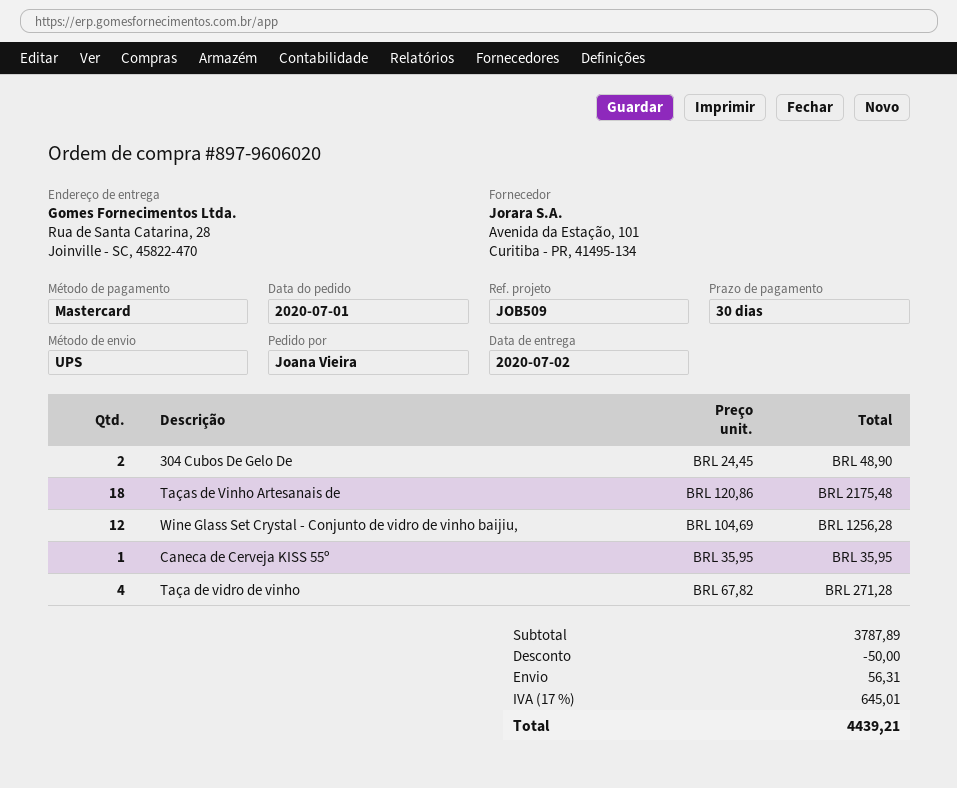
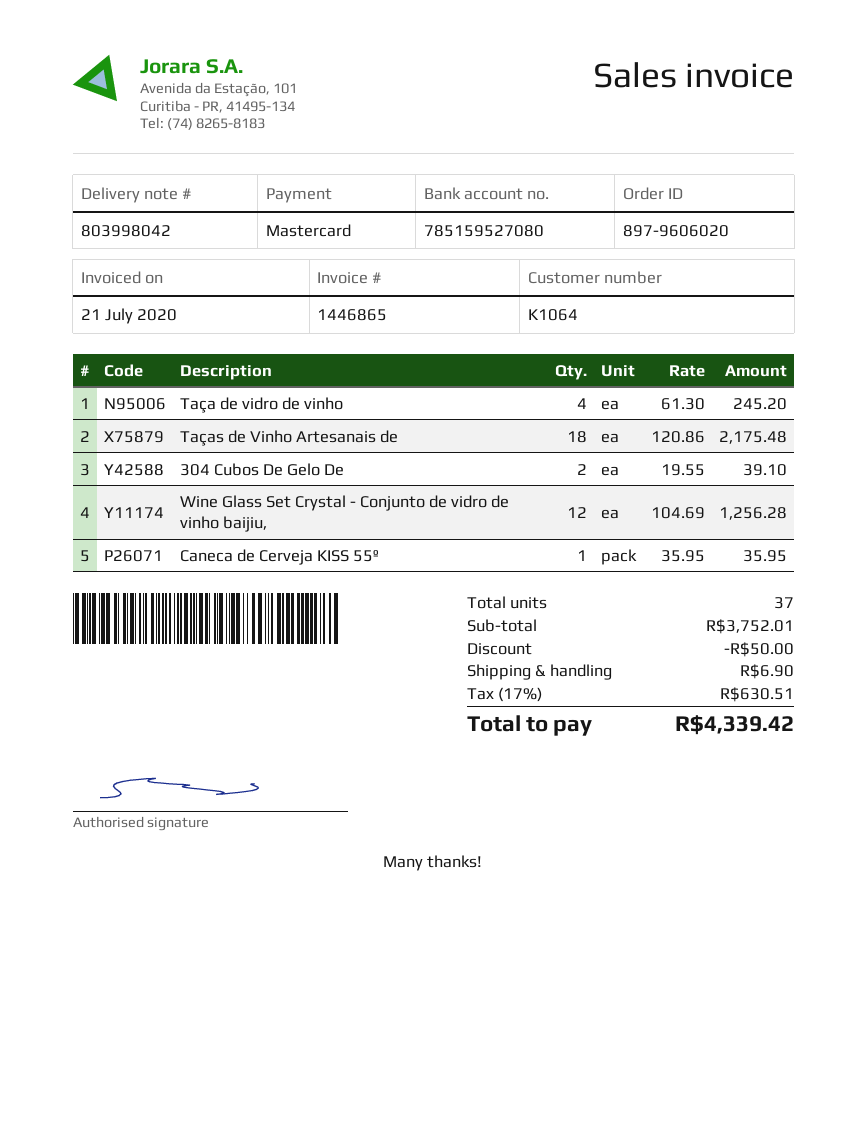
304 Cubos De Gelo De: 2 x 24.45 = 48.90 -> 2 x 19.55 = 39.10
Taça de vidro de vinho: 4 x 67.82 = 271.28 -> 4 x 61.30 = 245.20
subtotal: 3787.89 -> 3752.01
shipping: 56.31 -> 6.90
tax: 17% = 645.01 -> 17% = 630.51
total: 4439.21 -> 4339.42

